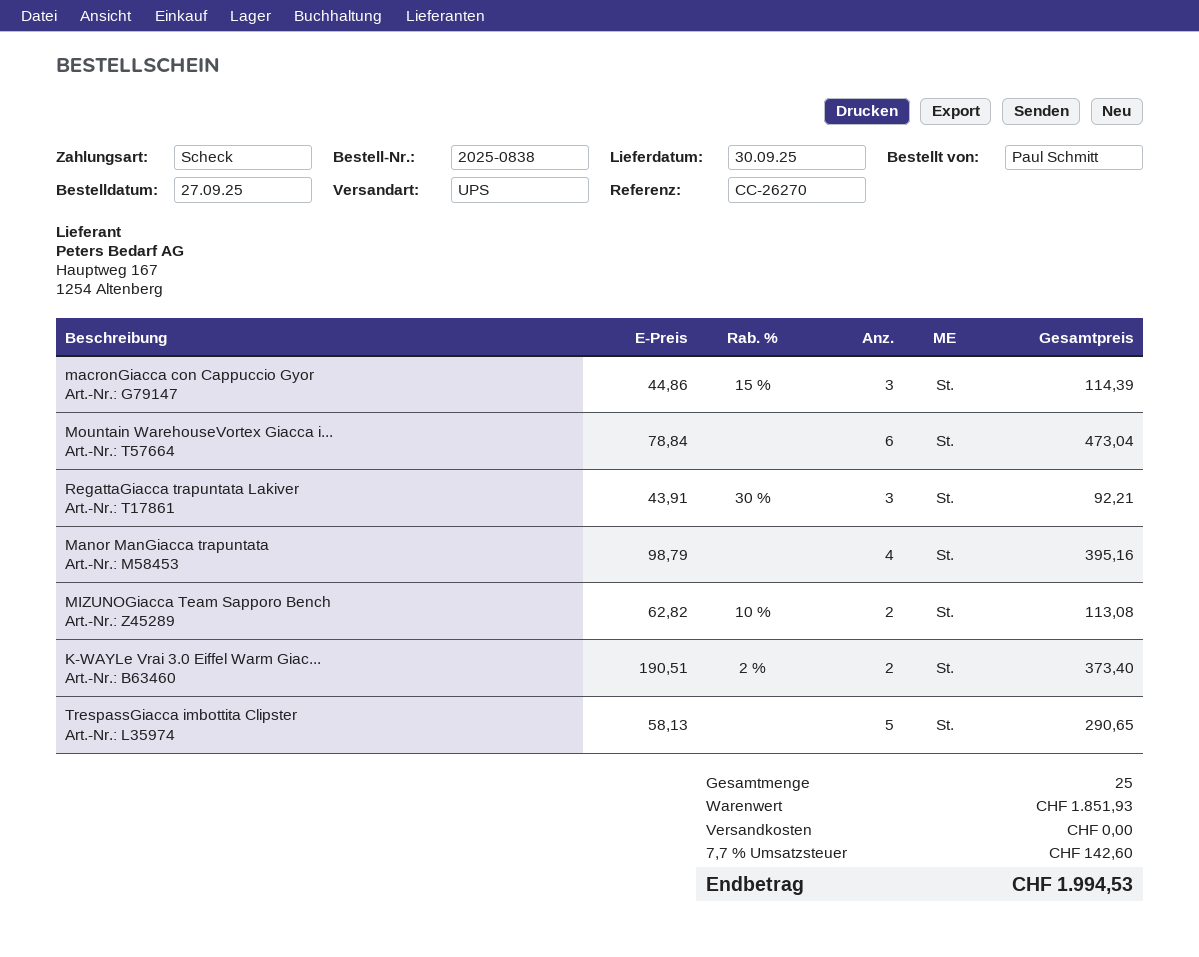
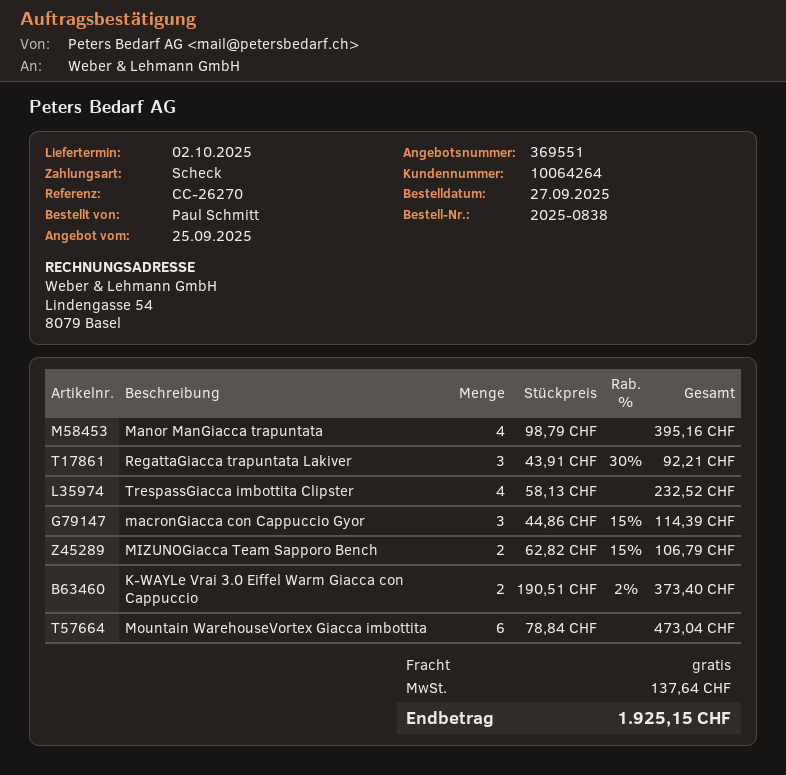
delivery date: 2025-09-30 -> 2025-10-02
MIZUNOGiacca Team Sapporo Bench: 2 x 62.82 - 10% = 113.08 -> 2 x 62.82 - 15% = 106.79
TrespassGiacca imbottita Clipster: 5 x 58.13 = 290.65 -> 4 x 58.13 = 232.52
tax: 142.60 -> 137.64
total: 1994.53 -> 1925.15

